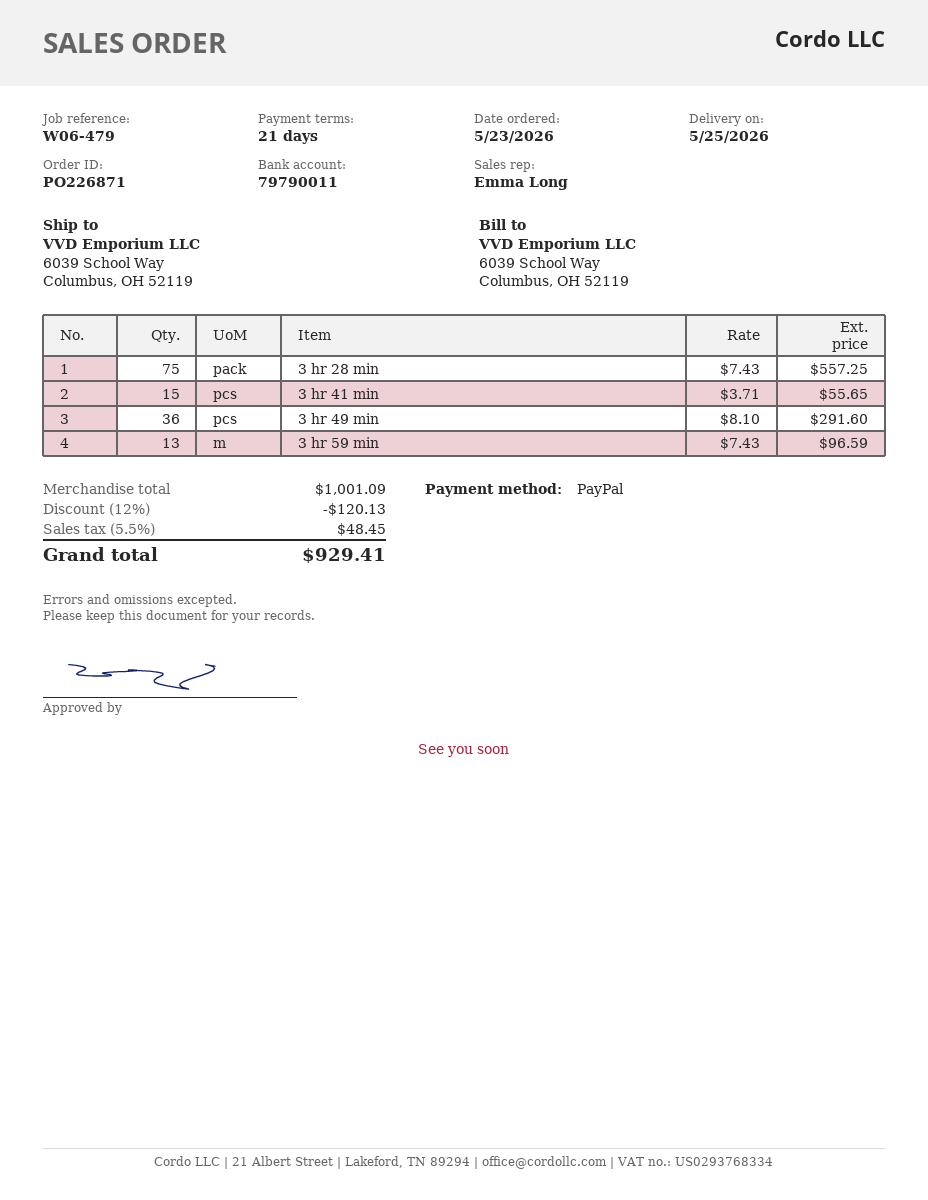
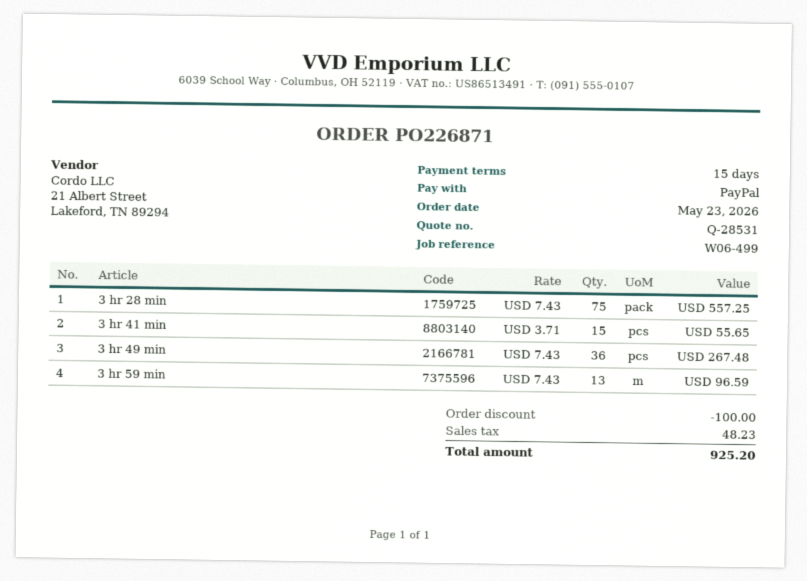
payment terms: 21 days -> 15 days
reference: W06-479 -> W06-499
3 hr 49 min: 36 x 8.10 = 291.60 -> 36 x 7.43 = 267.48
discount: 120.13 -> 100.00
tax: 48.45 -> 48.23
total: 929.41 -> 925.20

